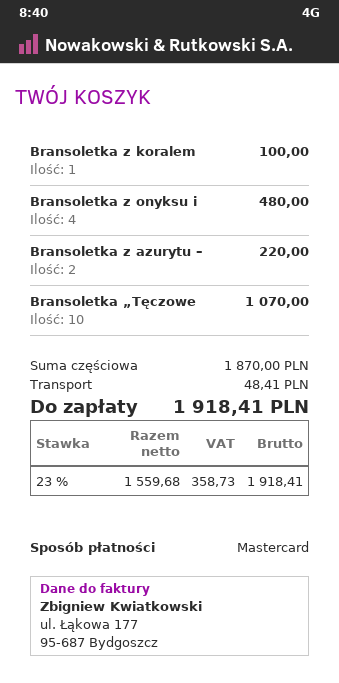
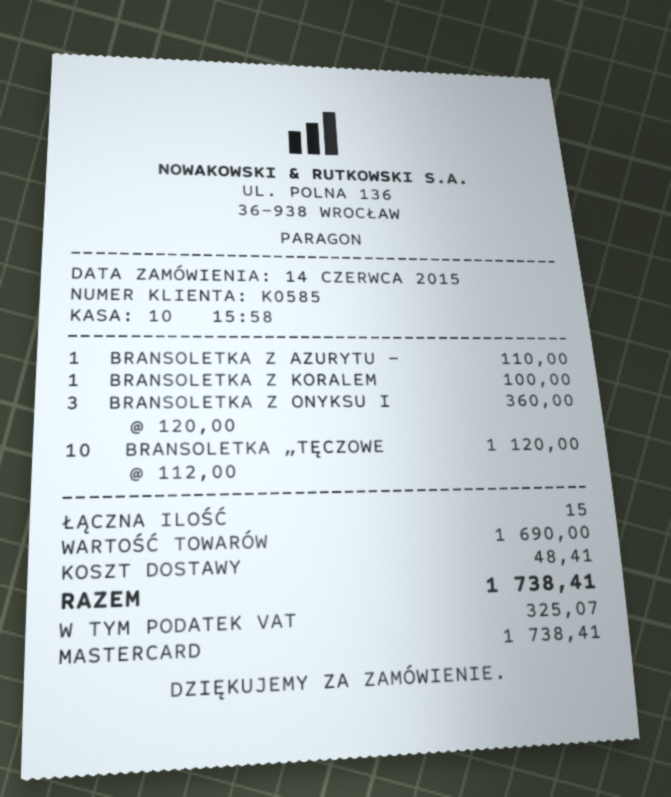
Bransoletka z onyksu i: 4 for 480.00 -> 3 for 360.00
Bransoletka z azurytu –: 2 for 220.00 -> 1 for 110.00
Bransoletka „Tęczowe: 10 for 1070.00 -> 10 for 1120.00
subtotal: 1870.00 -> 1690.00
tax: 358.73 -> 325.07
total: 1918.41 -> 1738.41

